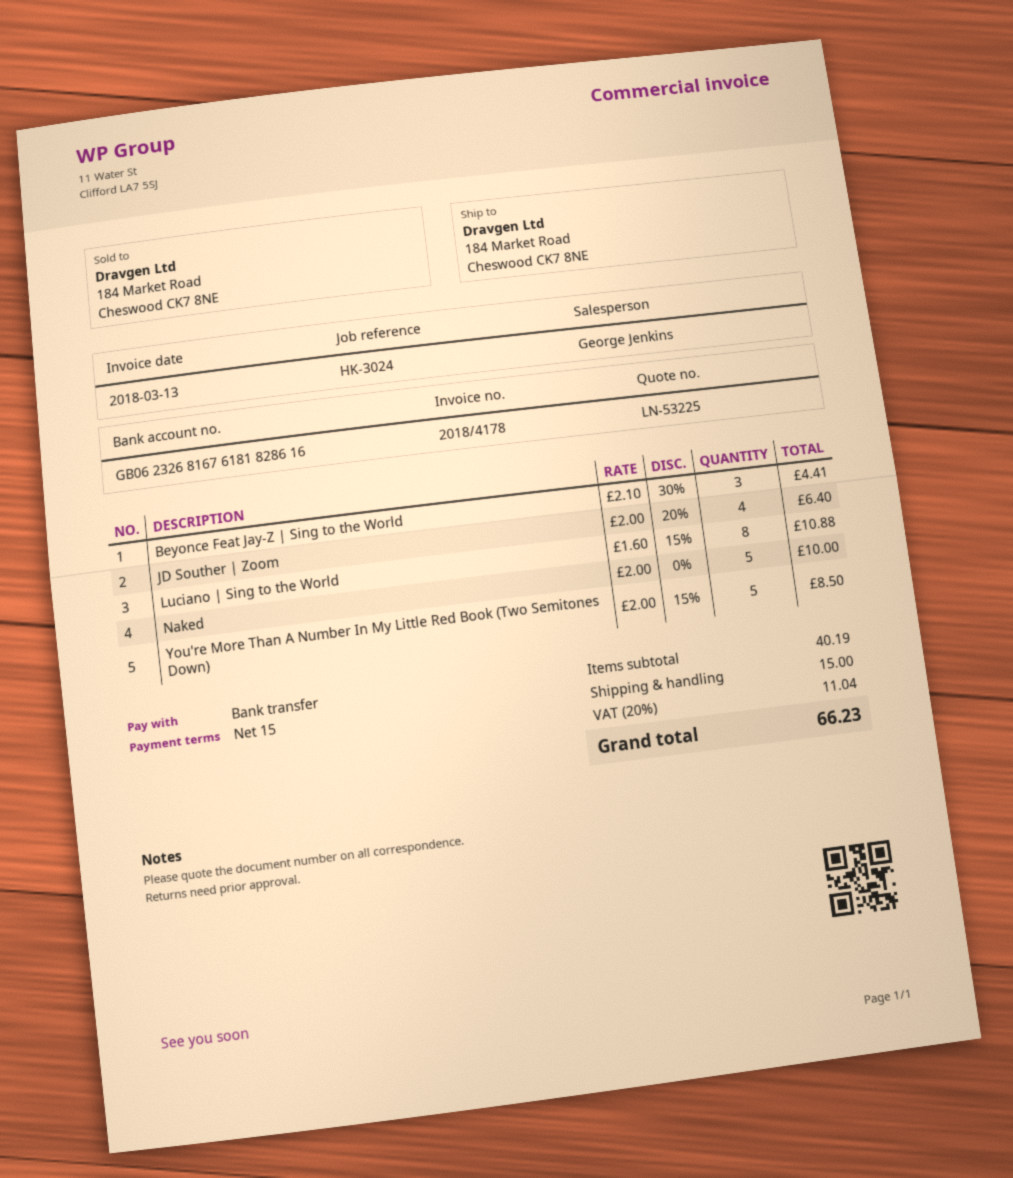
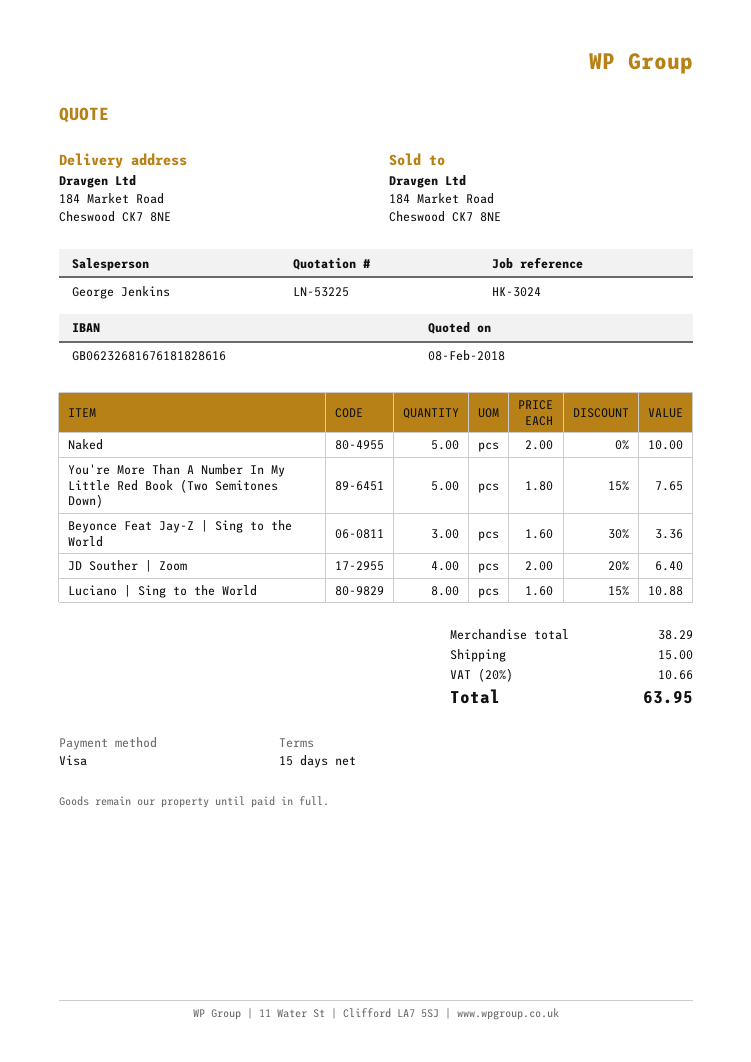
payment method: bank transfer -> Visa
Beyonce Feat Jay-Z | Sing to the World: 3 x 2.10 - 30% = 4.41 -> 3 x 1.60 - 30% = 3.36
You're More Than A Number In My Little Red Book (Two Semitones Down): 5 x 2.00 - 15% = 8.50 -> 5 x 1.80 - 15% = 7.65
subtotal: 40.19 -> 38.29
tax: 20% = 11.04 -> 20% = 10.66
total: 66.23 -> 63.95

